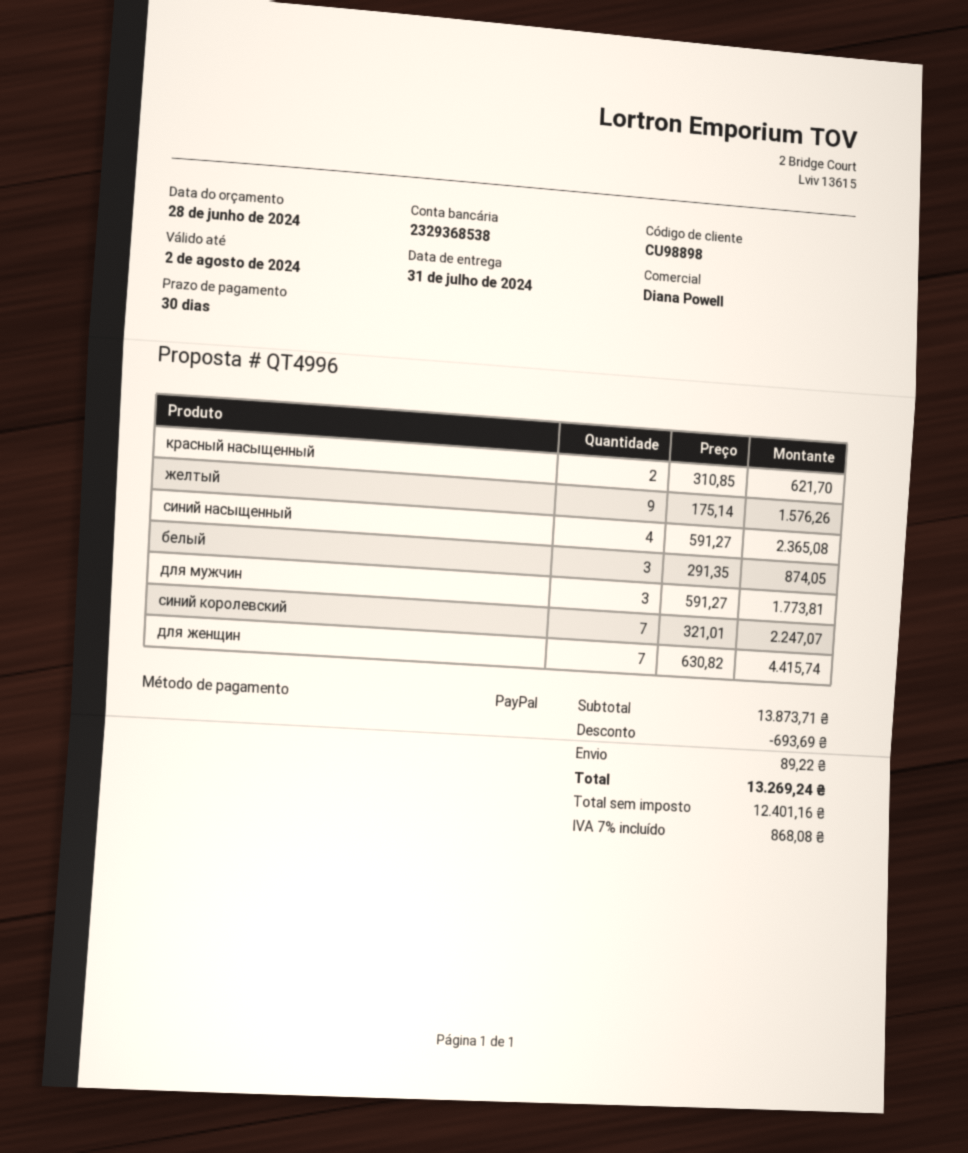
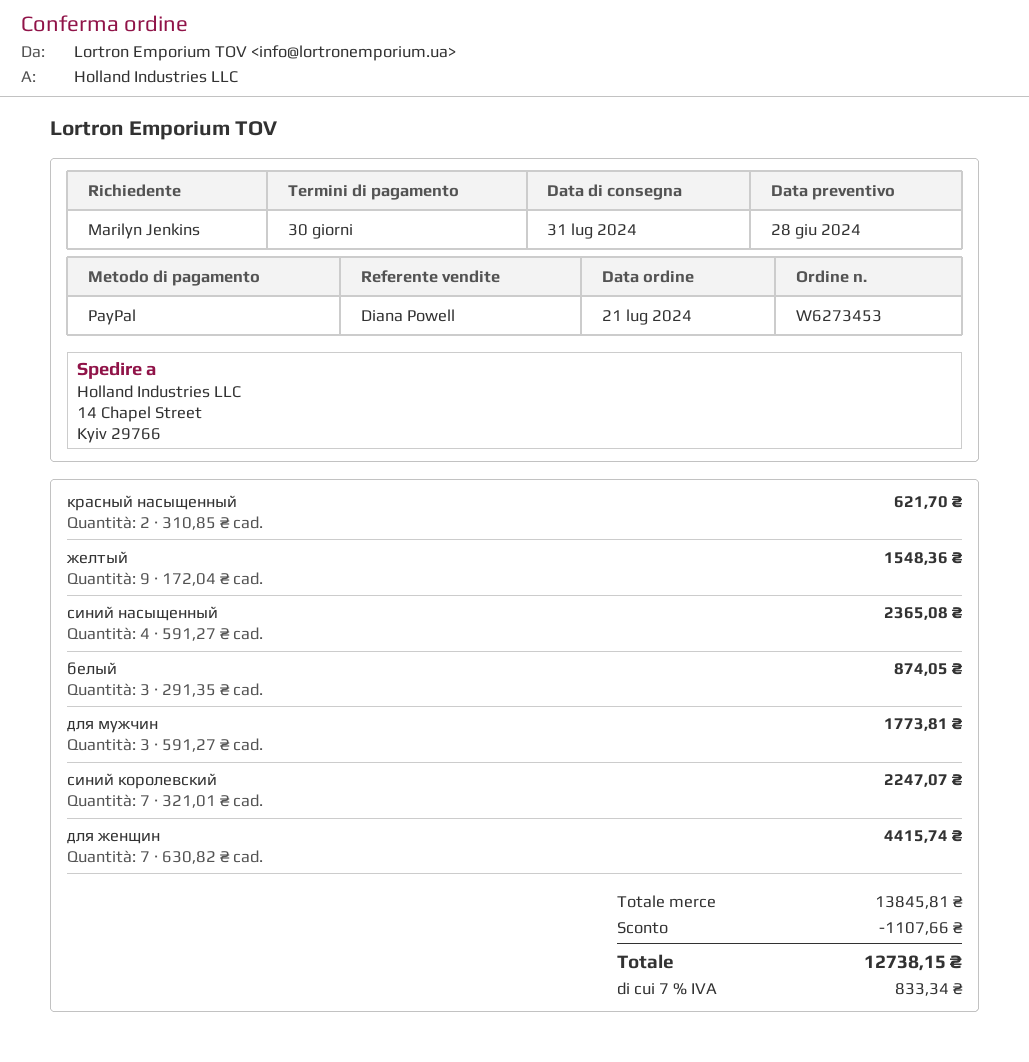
желтый: 9 x 175.14 = 1576.26 -> 9 x 172.04 = 1548.36
subtotal: 13873.71 -> 13845.81
discount: 693.69 -> 1107.66
shipping: 89.22 -> none
tax: 7% = 868.08 -> 7% = 833.34
total: 13269.24 -> 12738.15

